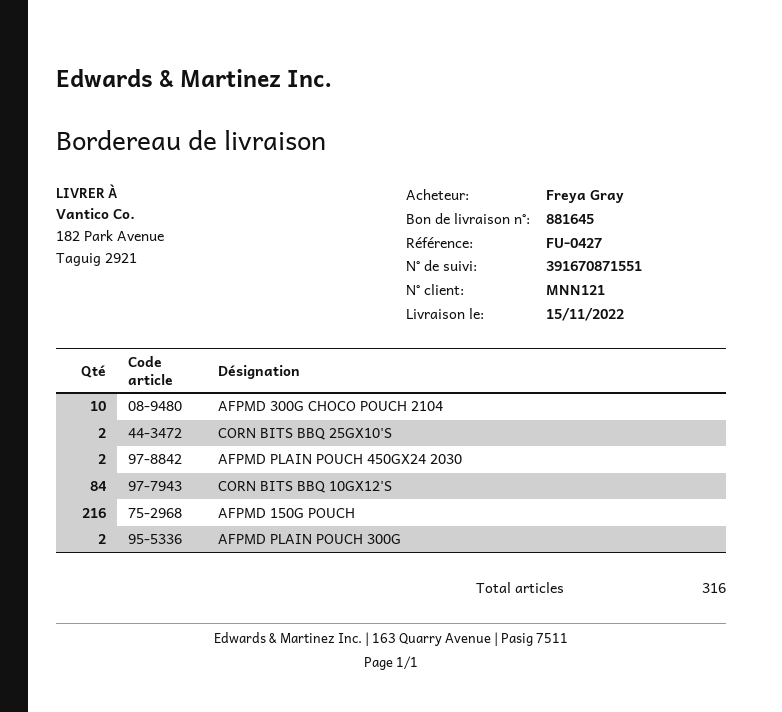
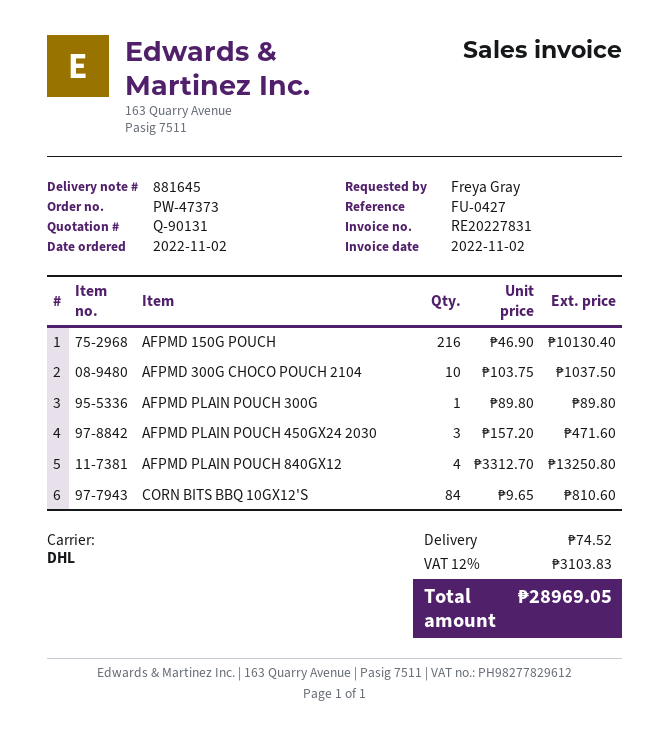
CORN BITS BBQ 25GX10'S: 2 -> none
AFPMD PLAIN POUCH 450GX24 2030: 2 -> 3
AFPMD PLAIN POUCH 300G: 2 -> 1
AFPMD PLAIN POUCH 840GX12: none -> 4

